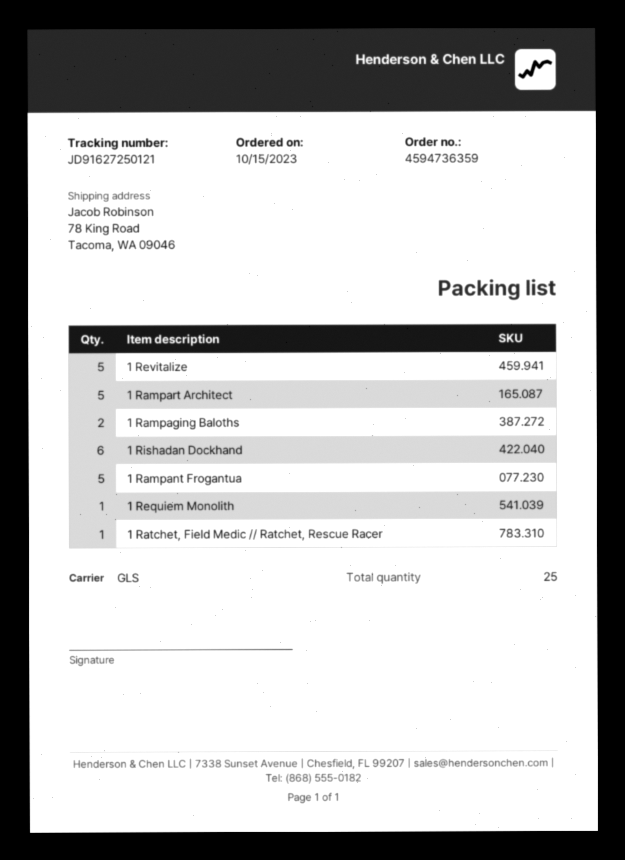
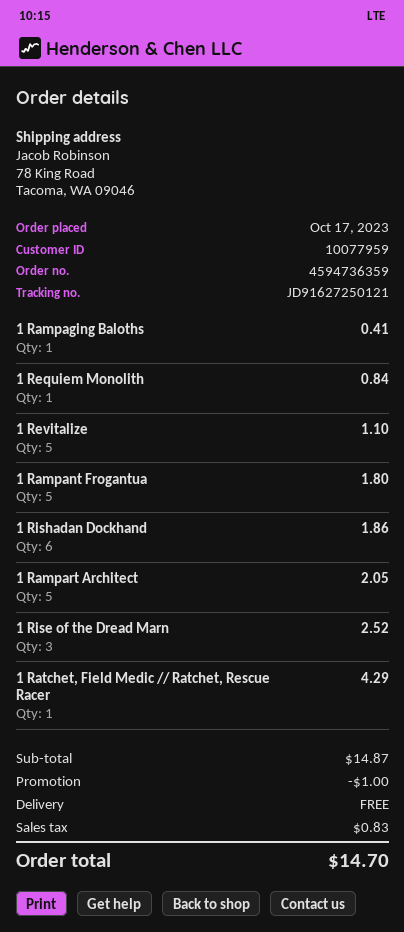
order date: 2023-10-15 -> 2023-10-17
1 Rampaging Baloths: 2 -> 1
1 Rise of the Dread Marn: none -> 3

